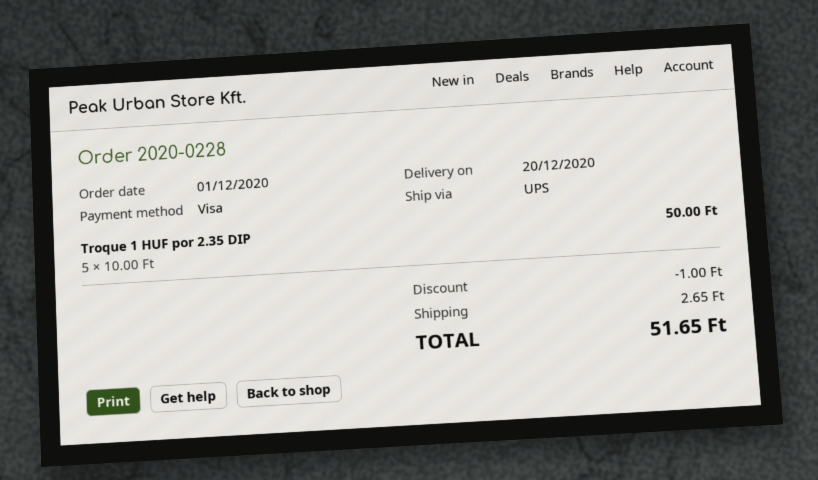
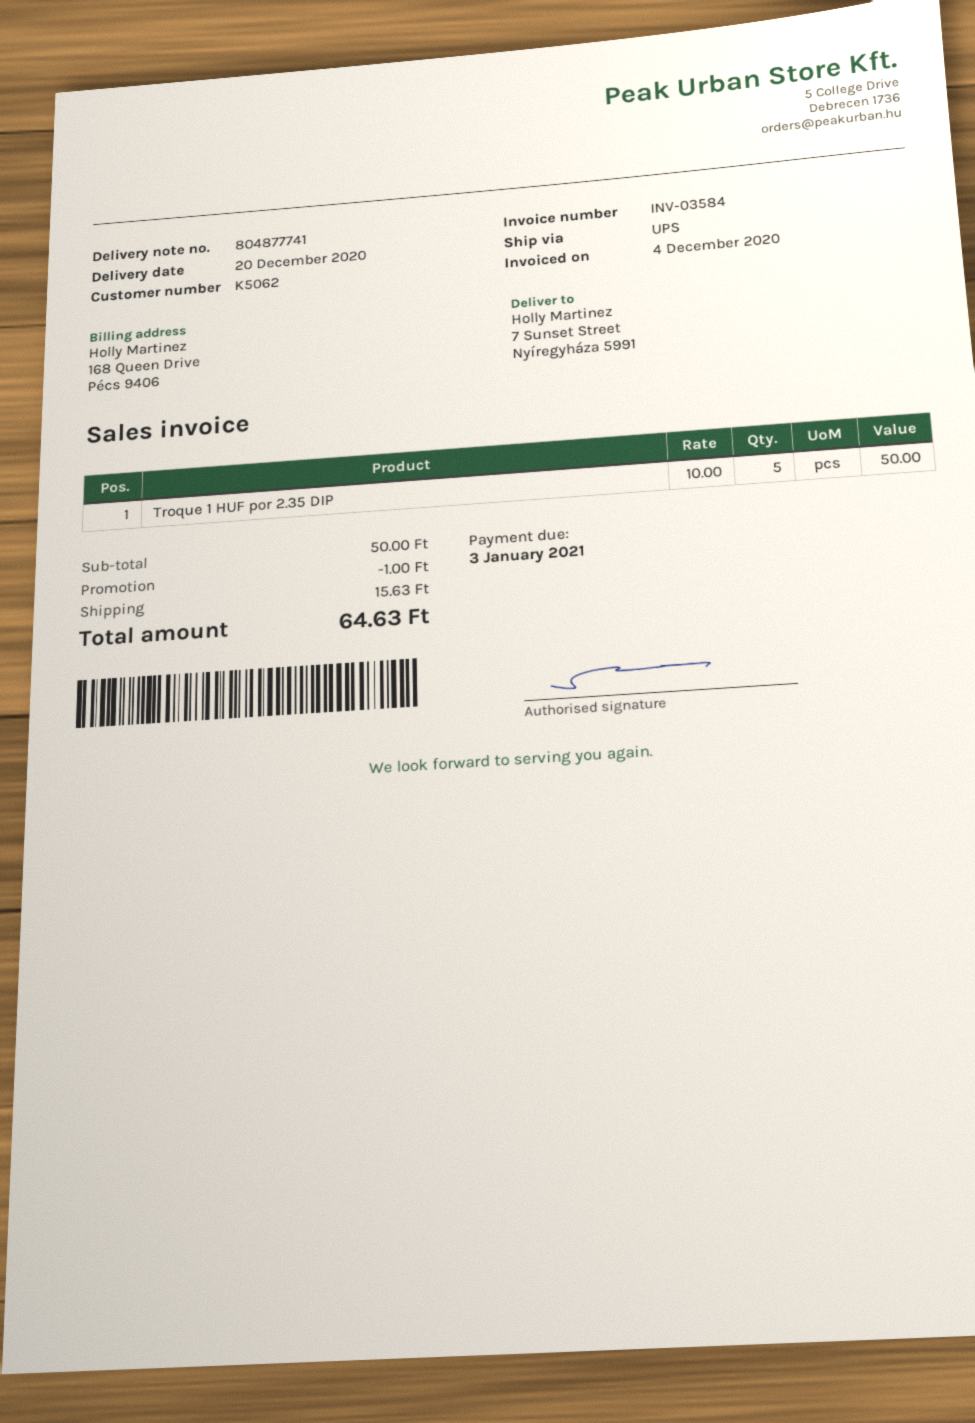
shipping: 2.65 -> 15.63
total: 51.65 -> 64.63

